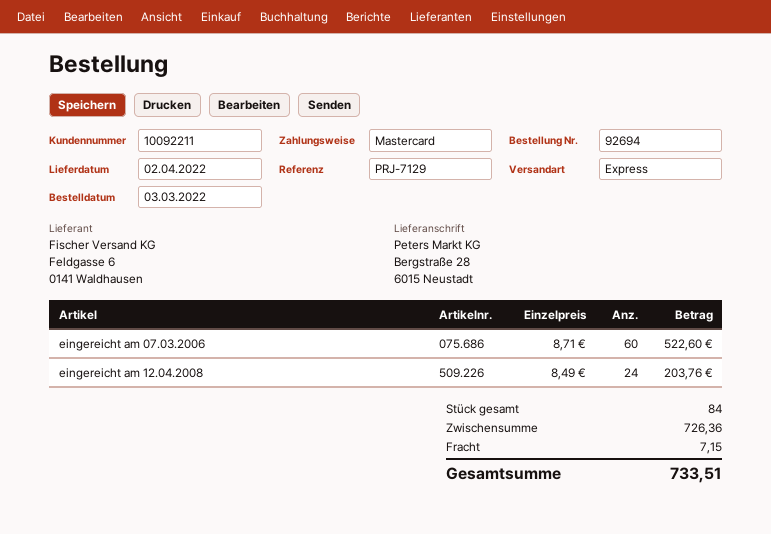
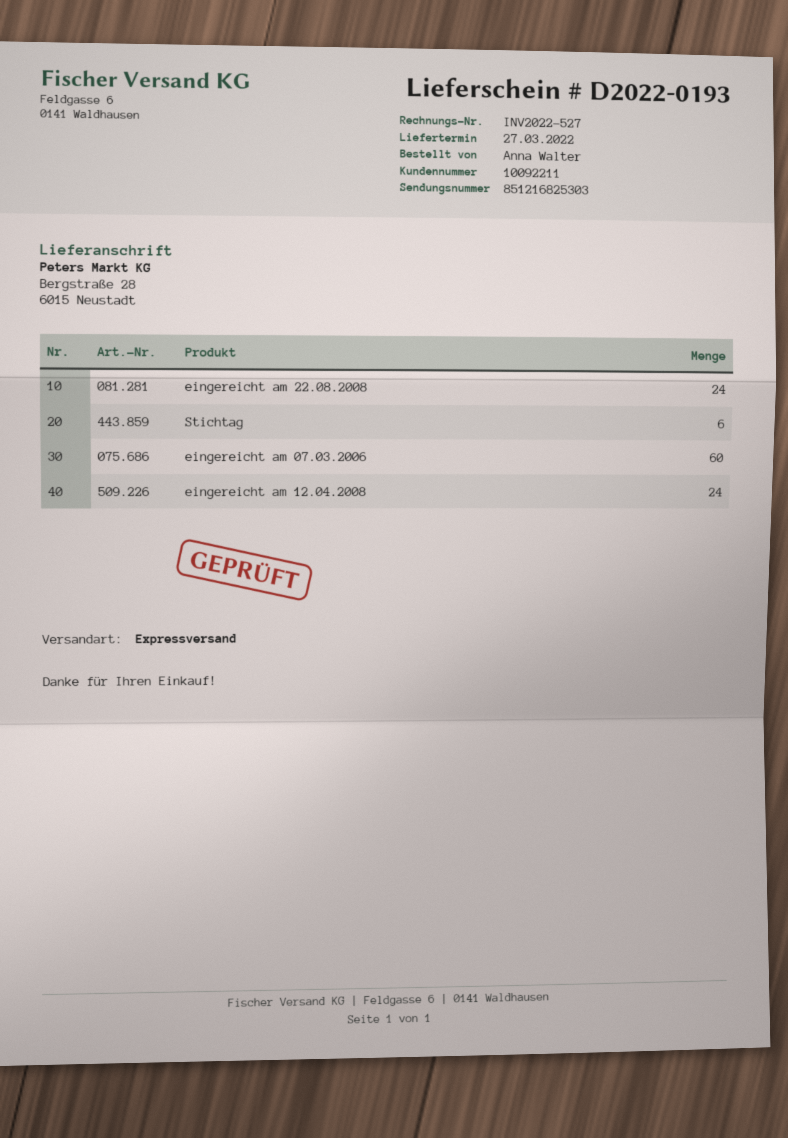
delivery date: 2022-04-02 -> 2022-03-27
eingereicht am 22.08.2008: none -> 24
Stichtag: none -> 6

